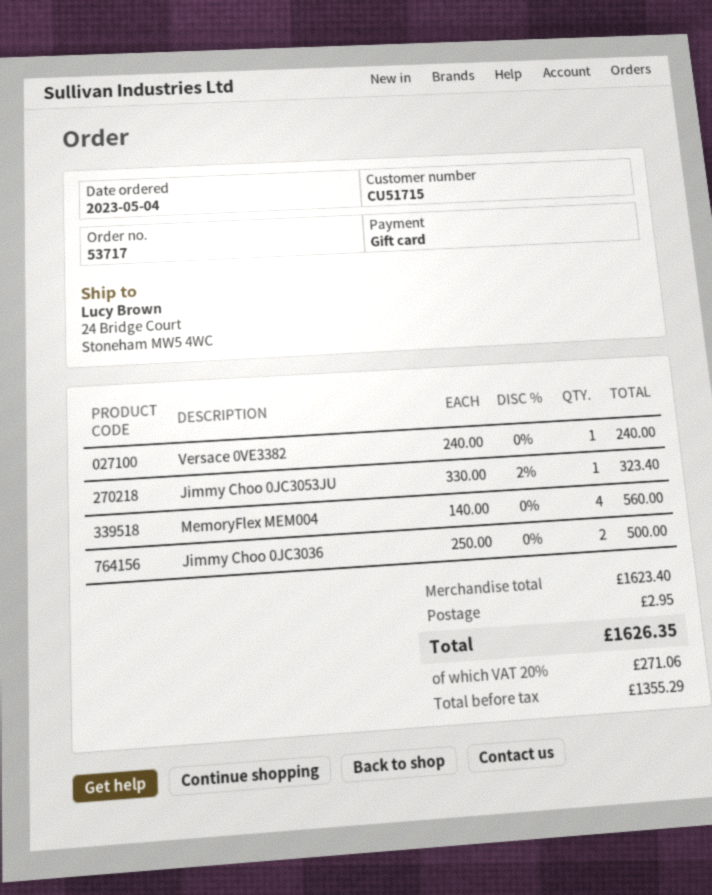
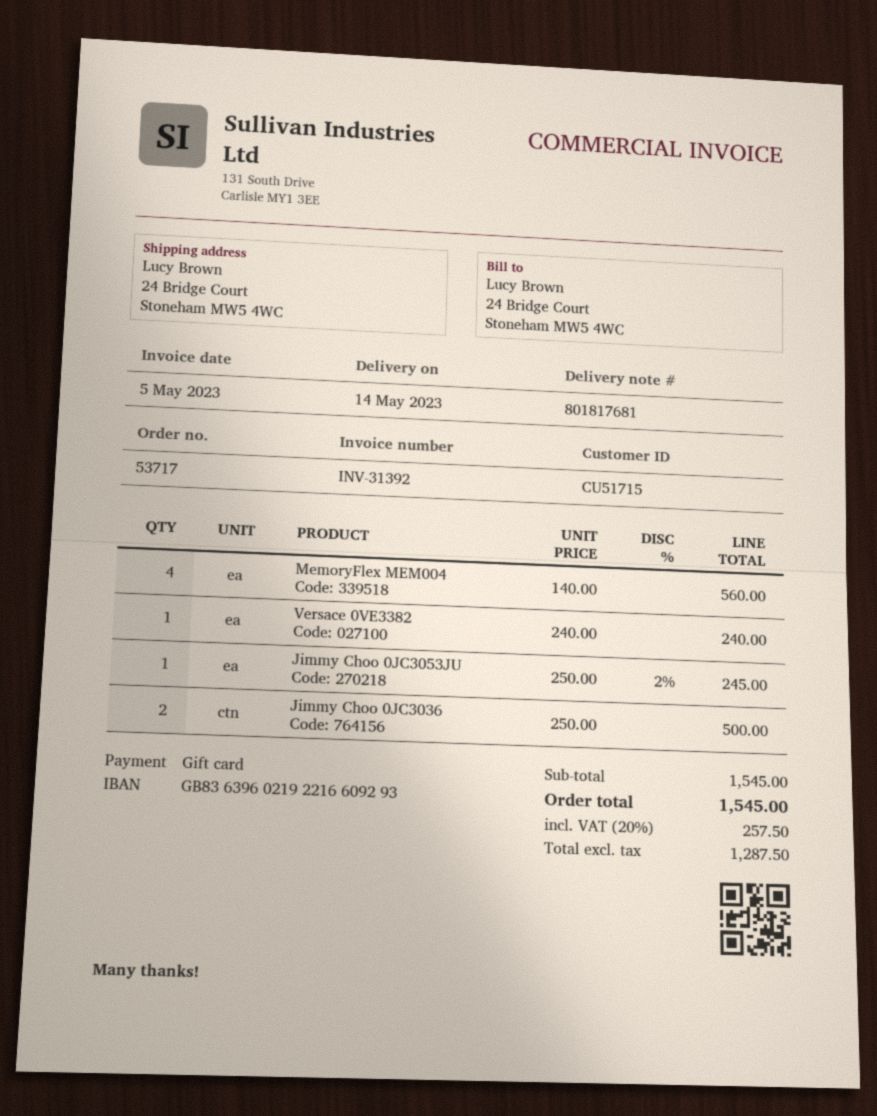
Jimmy Choo 0JC3053JU: 1 x 330.00 - 2% = 323.40 -> 1 x 250.00 - 2% = 245.00
subtotal: 1623.40 -> 1545.00
shipping: 2.95 -> none
net: 1355.29 -> 1287.50
tax: 20% = 271.06 -> 20% = 257.50
total: 1626.35 -> 1545.00

